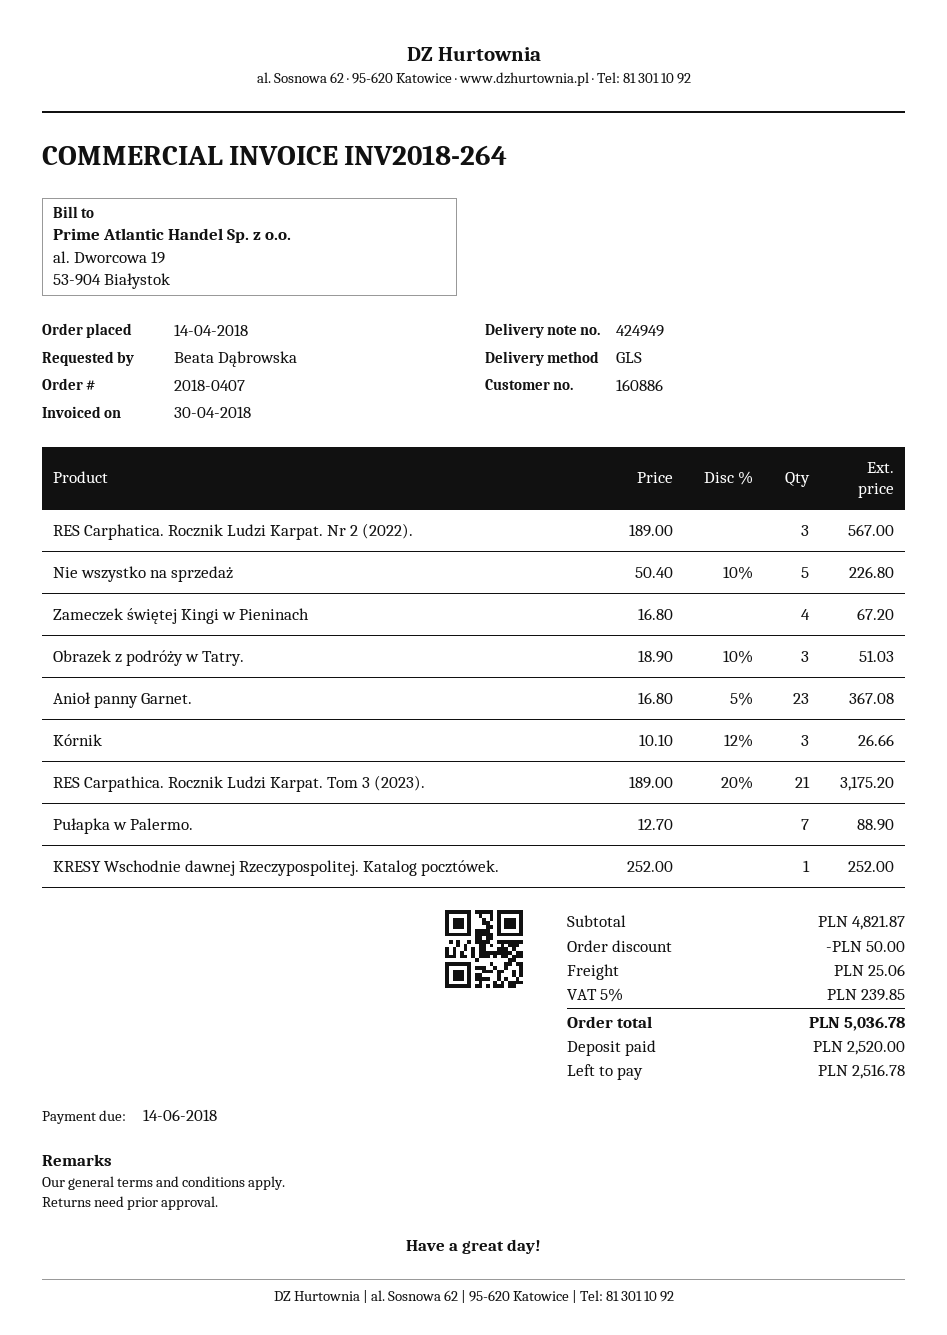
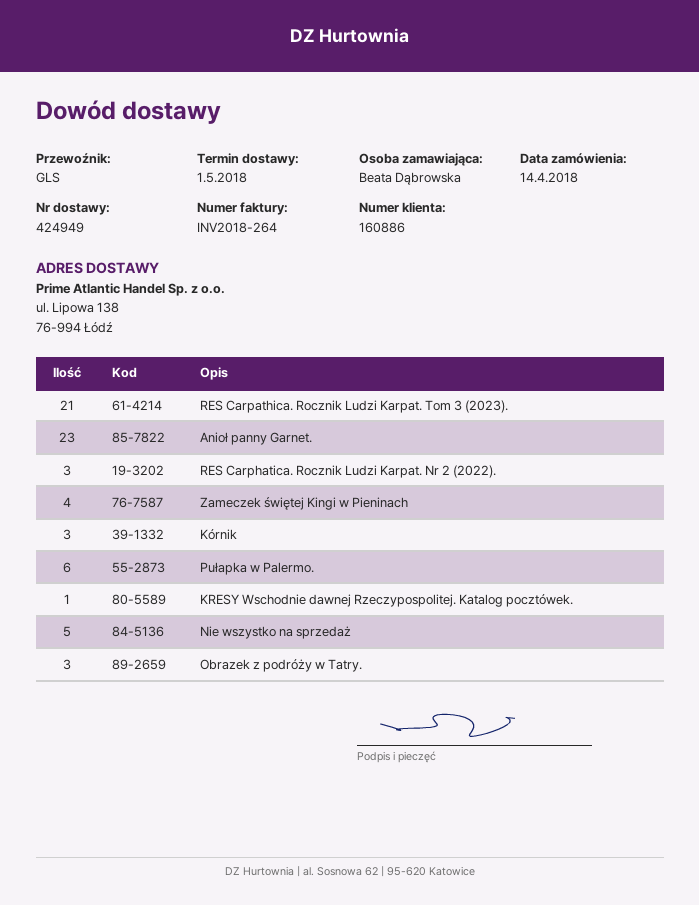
Pułapka w Palermo.: 7 -> 6

